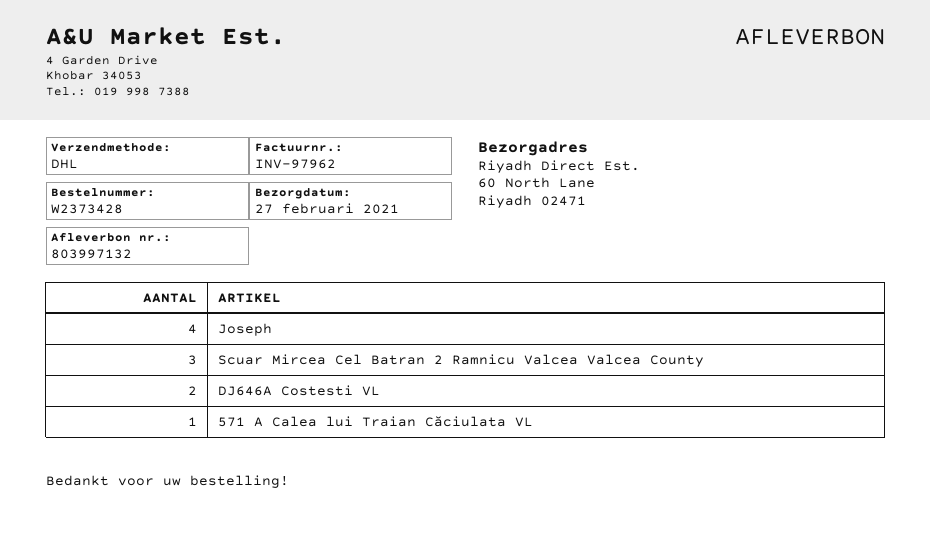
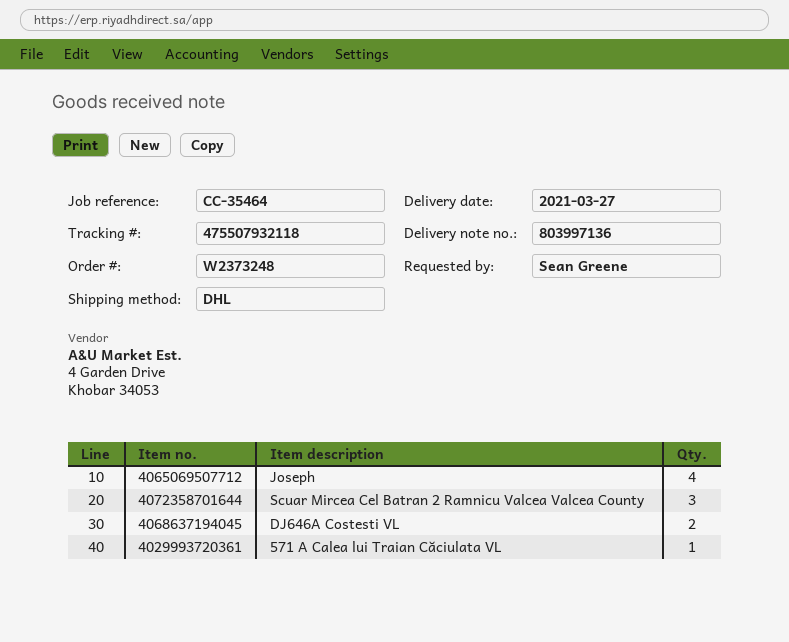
order number: W2373428 -> W2373248
delivery note number: 803997132 -> 803997136
delivery date: 2021-02-27 -> 2021-03-27

